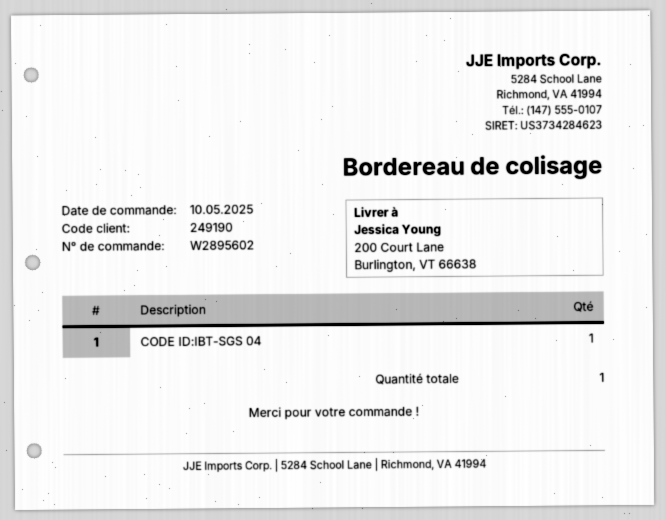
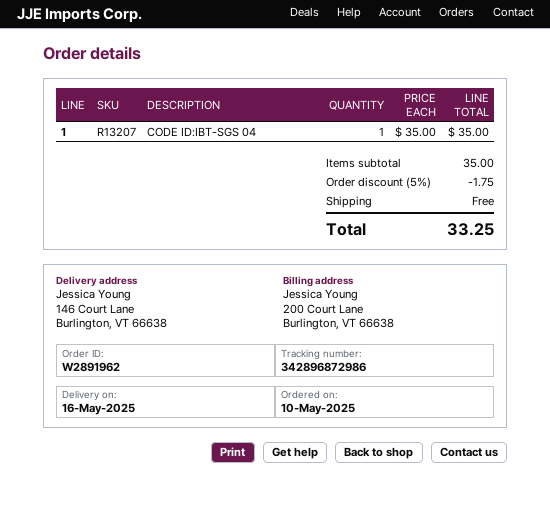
order number: W2895602 -> W2891962
ship to: 200 Court Lane, Burlington, VT 66638 -> 146 Court Lane, Burlington, VT 66638

